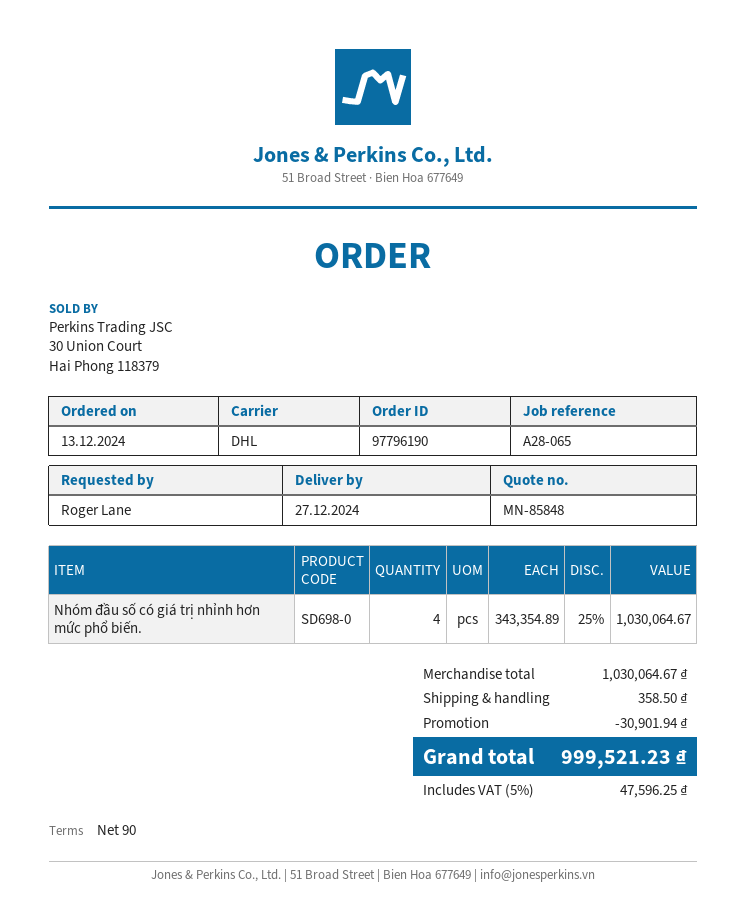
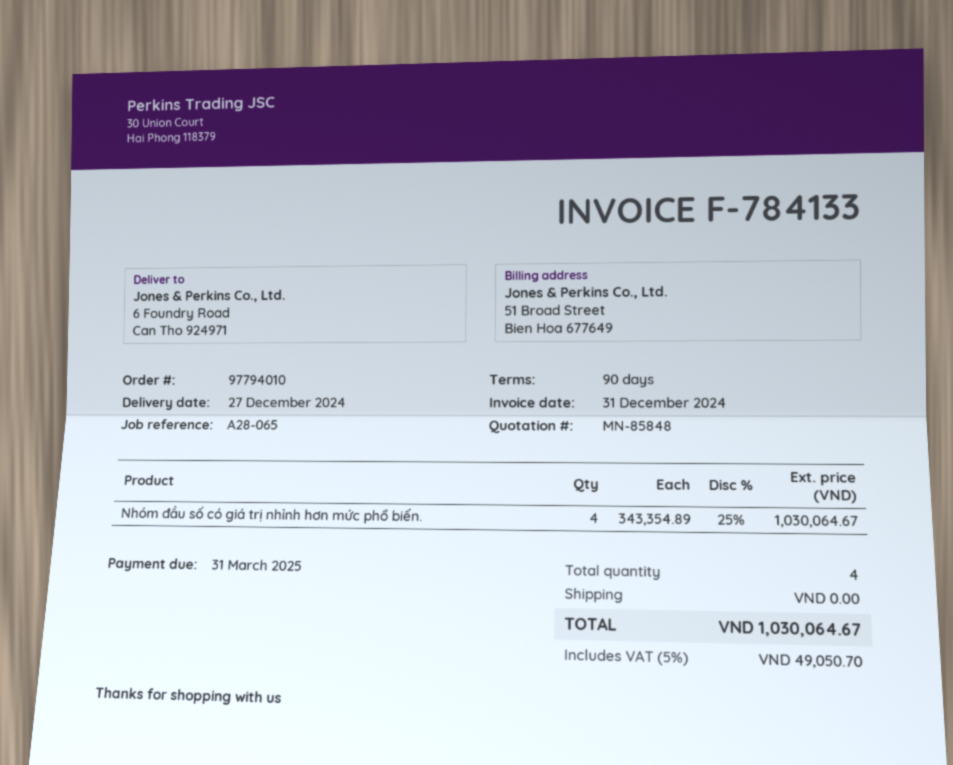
order number: 97796190 -> 97794010
discount: 30901.94 -> none
shipping: 358.50 -> 0.00
tax: 5% = 47596.25 -> 5% = 49050.70
total: 999521.23 -> 1030064.67

